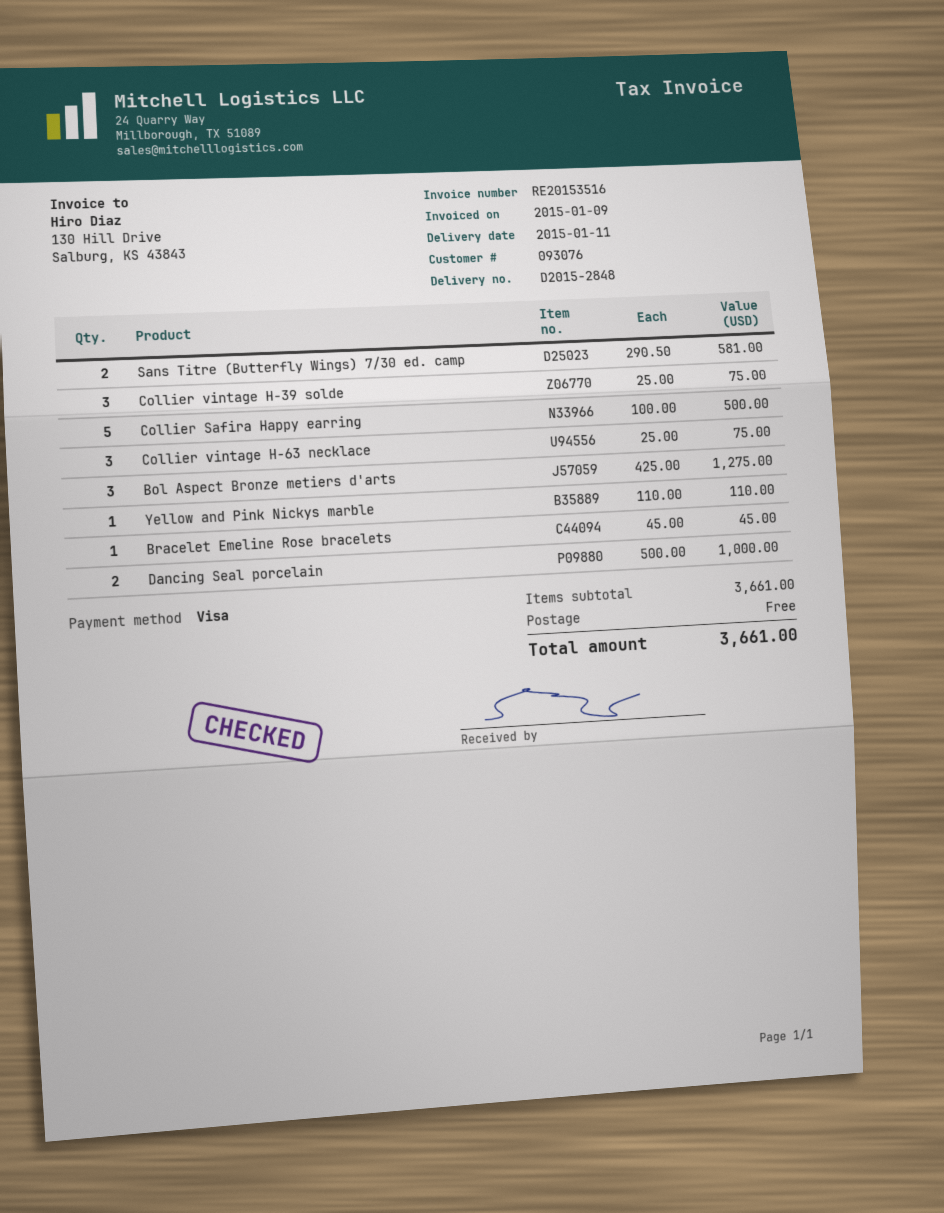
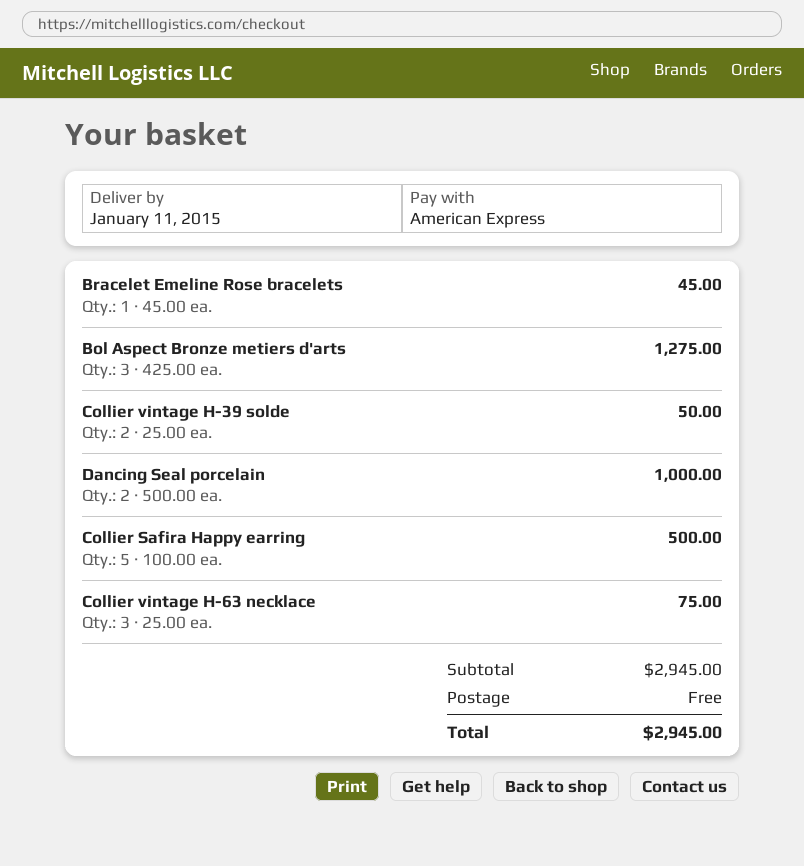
payment method: Visa -> American Express
Sans Titre (Butterfly Wings) 7/30 ed. camp: 2 x 290.50 = 581.00 -> none
Collier vintage H-39 solde: 3 x 25.00 = 75.00 -> 2 x 25.00 = 50.00
Yellow and Pink Nickys marble: 1 x 110.00 = 110.00 -> none
subtotal: 3661.00 -> 2945.00
total: 3661.00 -> 2945.00

